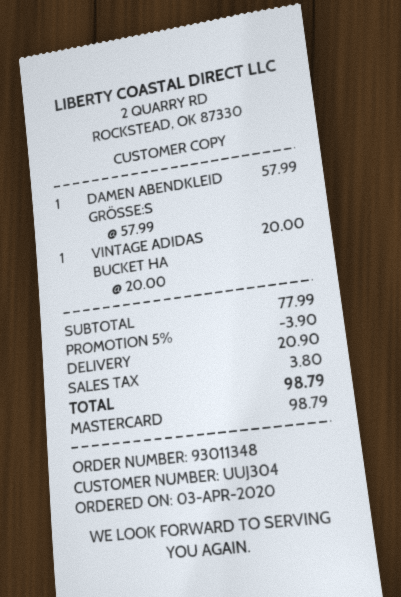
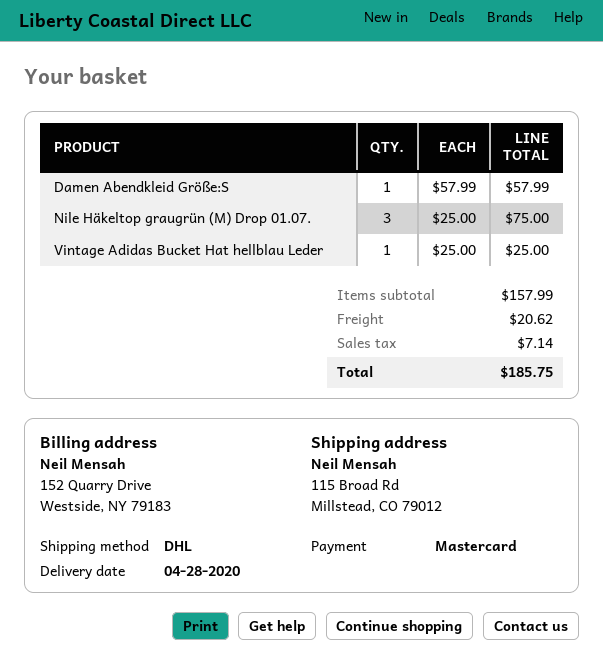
VINTAGE ADIDAS BUCKET HA: 1 x 20.00 = 20.00 -> 1 x 25.00 = 25.00
Nile Häkeltop graugrün (M) Drop 01.07.: none -> 3 x 25.00 = 75.00
subtotal: 77.99 -> 157.99
discount: 5% = 3.90 -> none
shipping: 20.90 -> 20.62
tax: 3.80 -> 7.14
total: 98.79 -> 185.75

